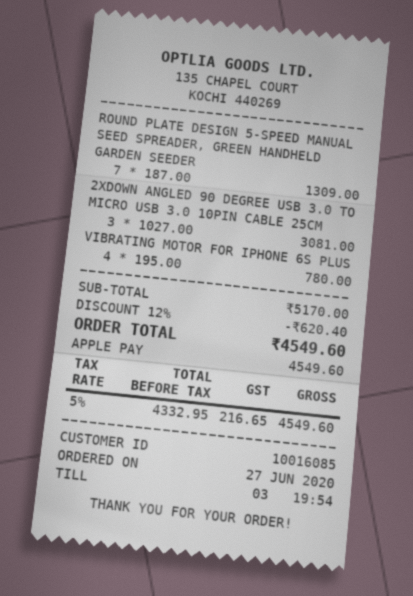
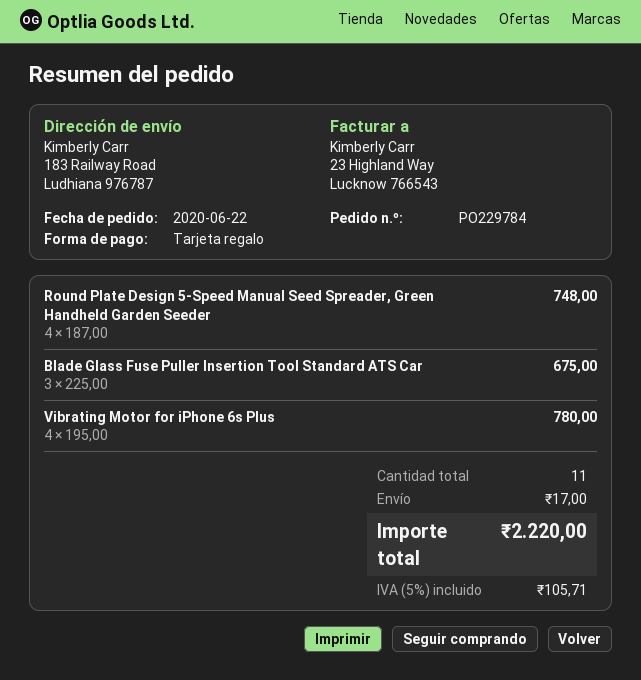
order date: 2020-06-27 -> 2020-06-22
payment method: Apple Pay -> gift card
ROUND PLATE DESIGN 5-SPEED MANUAL SEED SPREADER, GREEN HANDHELD GARDEN SEEDER: 7 x 187.00 = 1309.00 -> 4 x 187.00 = 748.00
2XDOWN ANGLED 90 DEGREE USB 3.0 TO MICRO USB 3.0 10PIN CABLE 25CM: 3 x 1027.00 = 3081.00 -> none
Blade Glass Fuse Puller Insertion Tool Standard ATS Car: none -> 3 x 225.00 = 675.00
discount: 12% = 620.40 -> none
shipping: none -> 17.00
tax: 5% = 216.65 -> 5% = 105.71
total: 4549.60 -> 2220.00

